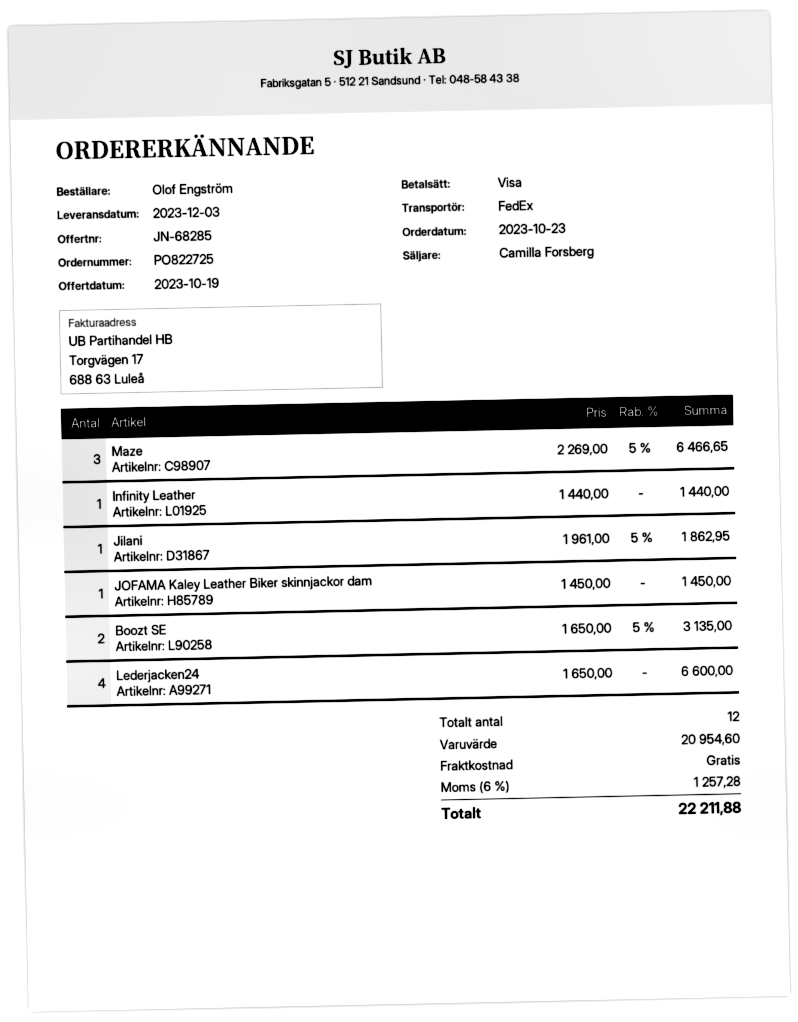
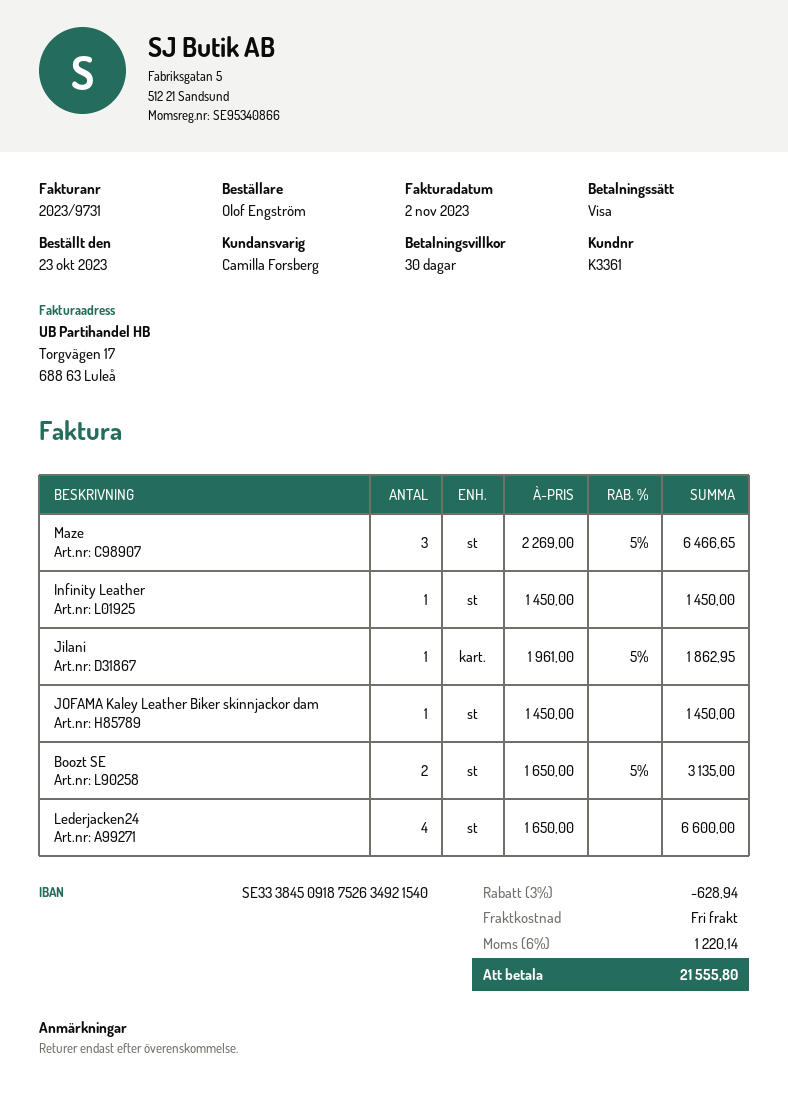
Infinity Leather: 1 x 1440.00 = 1440.00 -> 1 x 1450.00 = 1450.00
discount: none -> 3% = 628.94
tax: 6% = 1257.28 -> 6% = 1220.14
total: 22211.88 -> 21555.80

